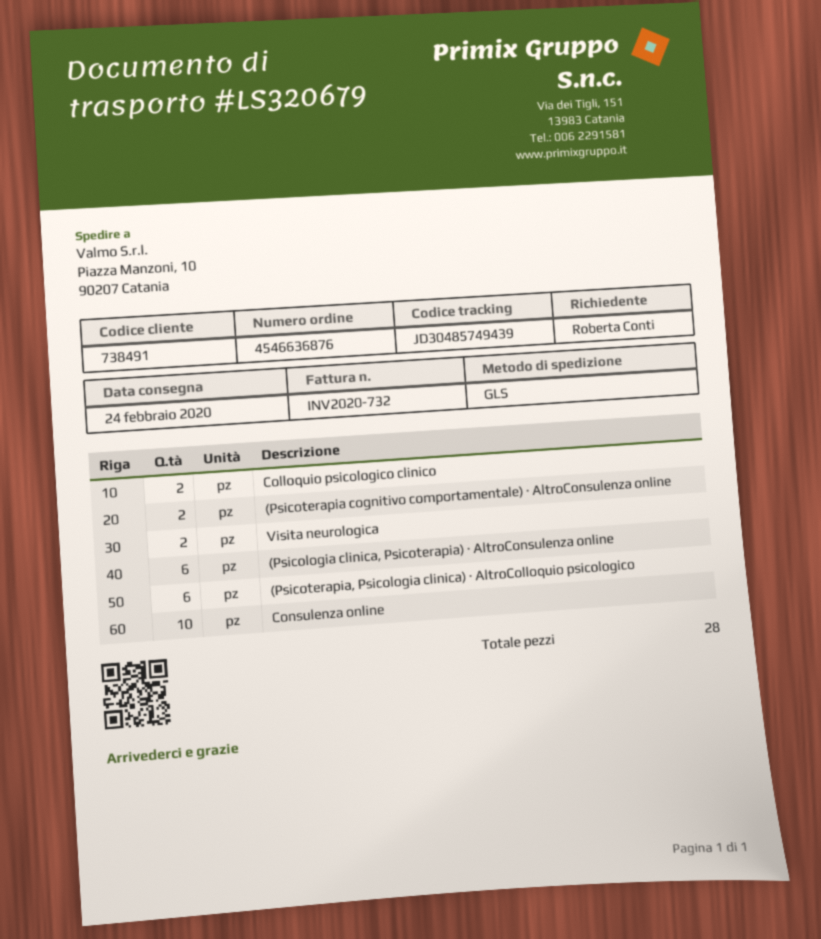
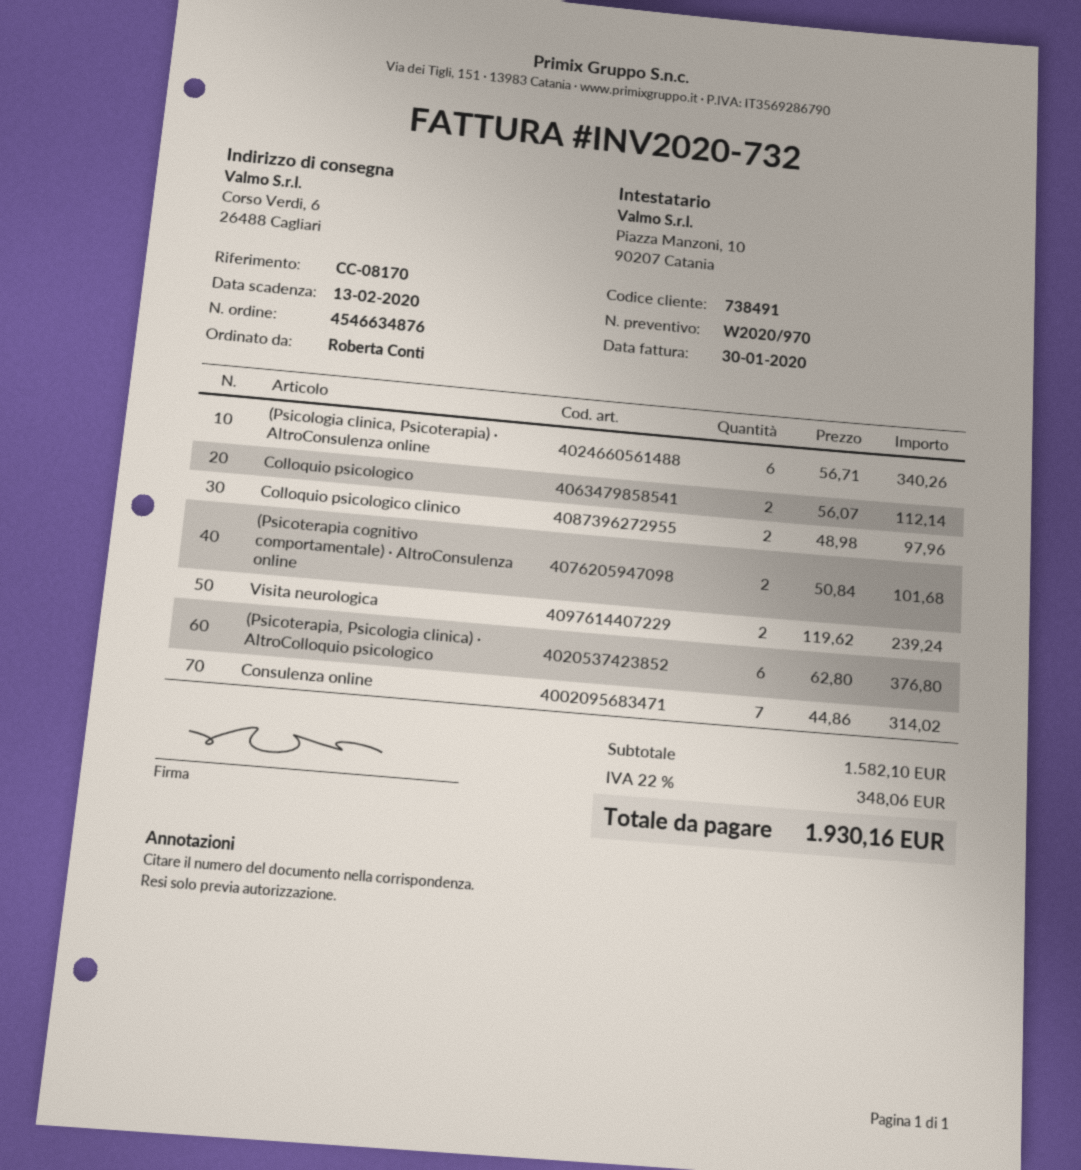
order number: 4546636876 -> 4546634876
ship to: Piazza Manzoni, 10, 90207 Catania -> Corso Verdi, 6, 26488 Cagliari
Consulenza online: 10 -> 7
Colloquio psicologico: none -> 2

